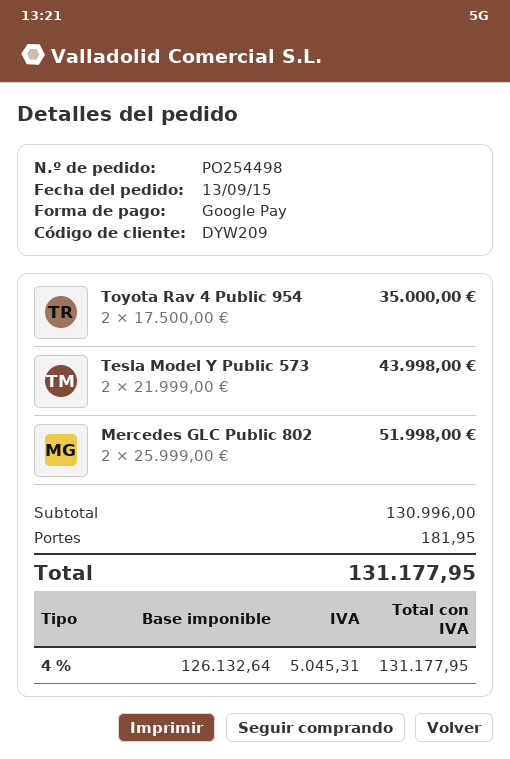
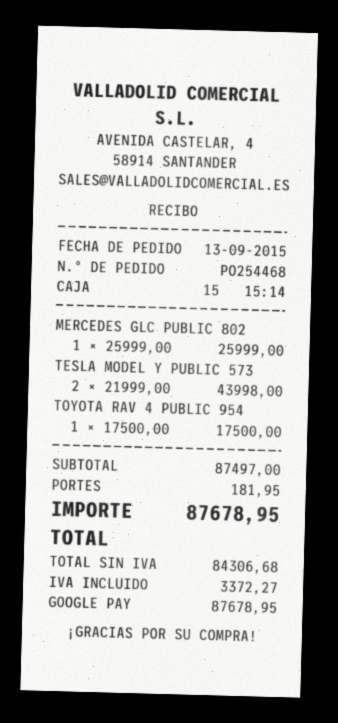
order number: PO254498 -> PO254468
Toyota Rav 4 Public 954: 2 x 17500.00 = 35000.00 -> 1 x 17500.00 = 17500.00
Mercedes GLC Public 802: 2 x 25999.00 = 51998.00 -> 1 x 25999.00 = 25999.00
subtotal: 130996.00 -> 87497.00
net: 126132.64 -> 84306.68
tax: 5045.31 -> 3372.27
total: 131177.95 -> 87678.95

